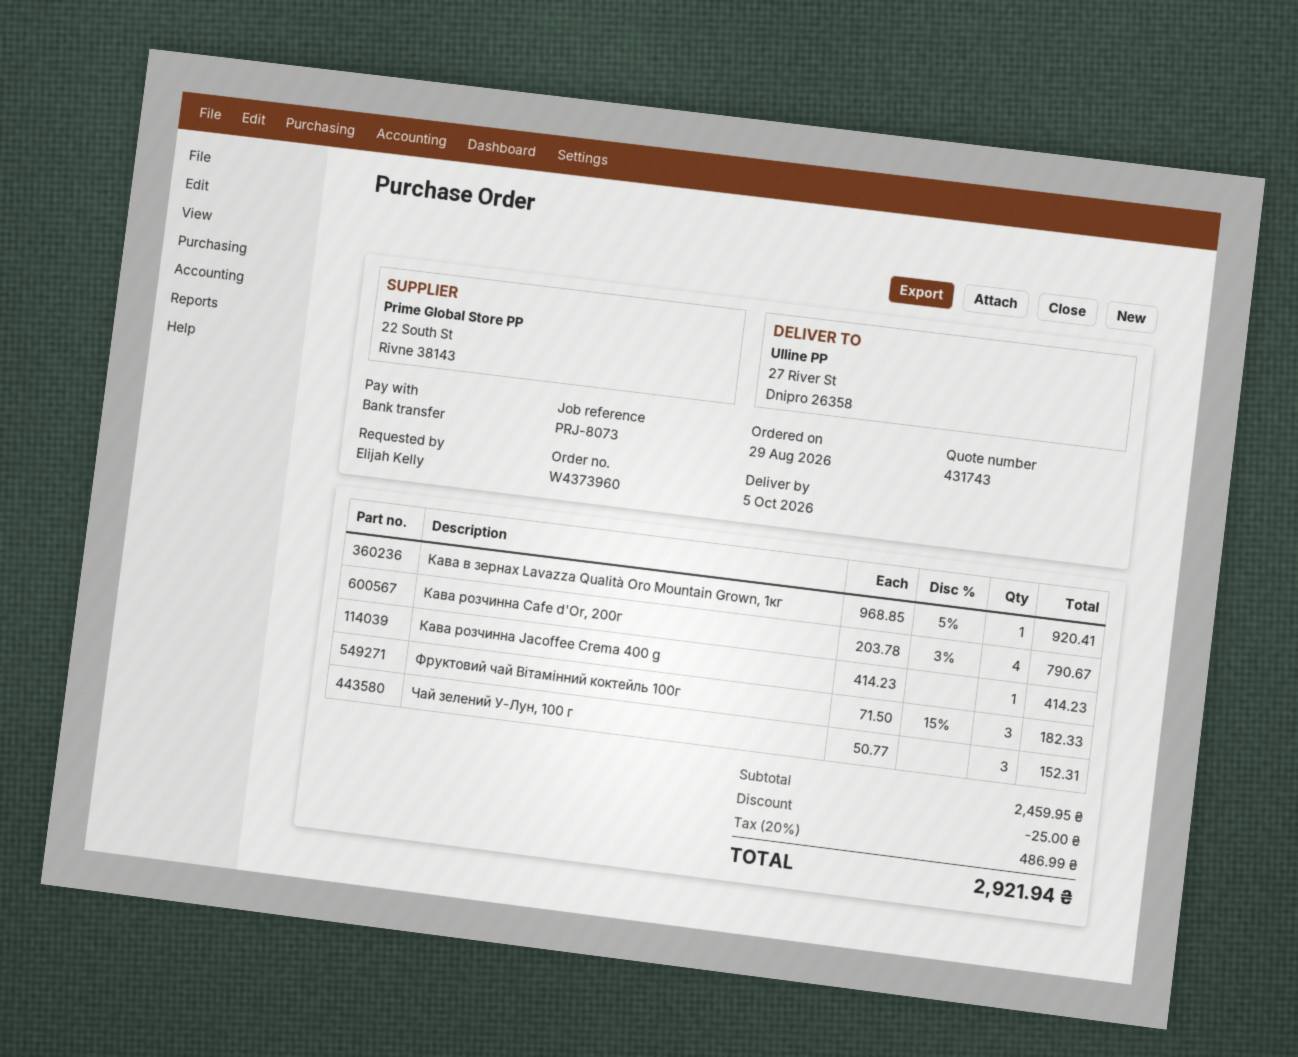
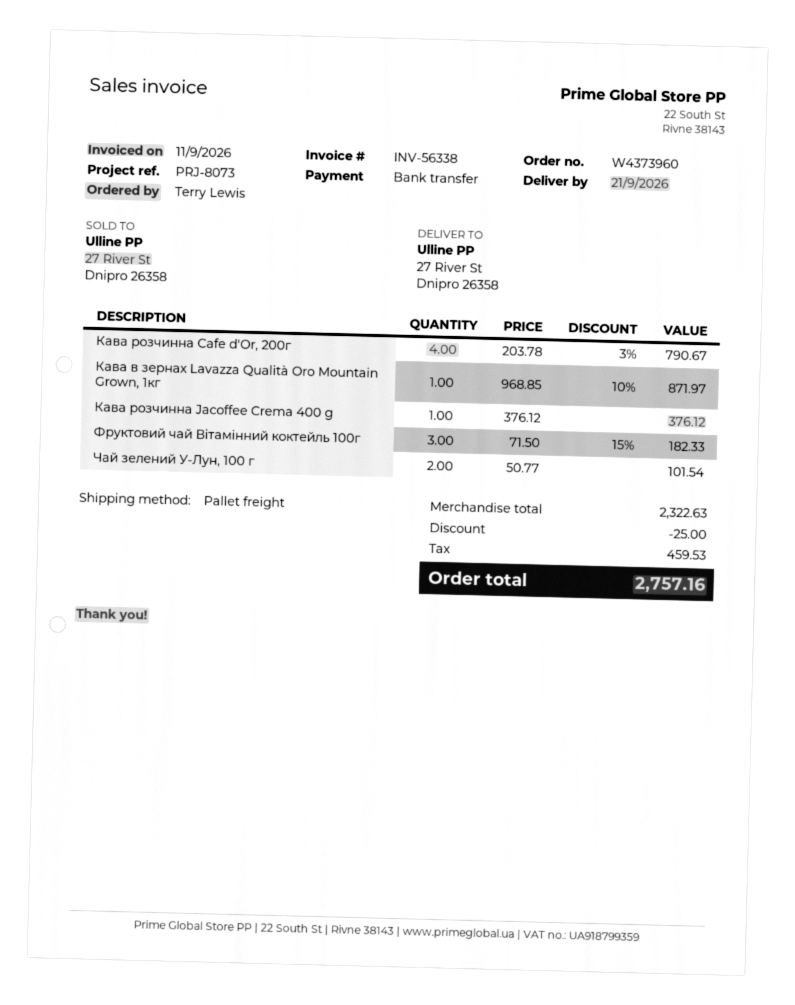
delivery date: 2026-10-05 -> 2026-09-21
ordered by: Elijah Kelly -> Terry Lewis
Кава в зернах Lavazza Qualità Oro Mountain Grown, 1кг: 1 x 968.85 - 5% = 920.41 -> 1 x 968.85 - 10% = 871.97
Кава розчинна Jacoffee Crema 400 g: 1 x 414.23 = 414.23 -> 1 x 376.12 = 376.12
Чай зелений У-Лун, 100 г: 3 x 50.77 = 152.31 -> 2 x 50.77 = 101.54
subtotal: 2459.95 -> 2322.63
tax: 486.99 -> 459.53
total: 2921.94 -> 2757.16

